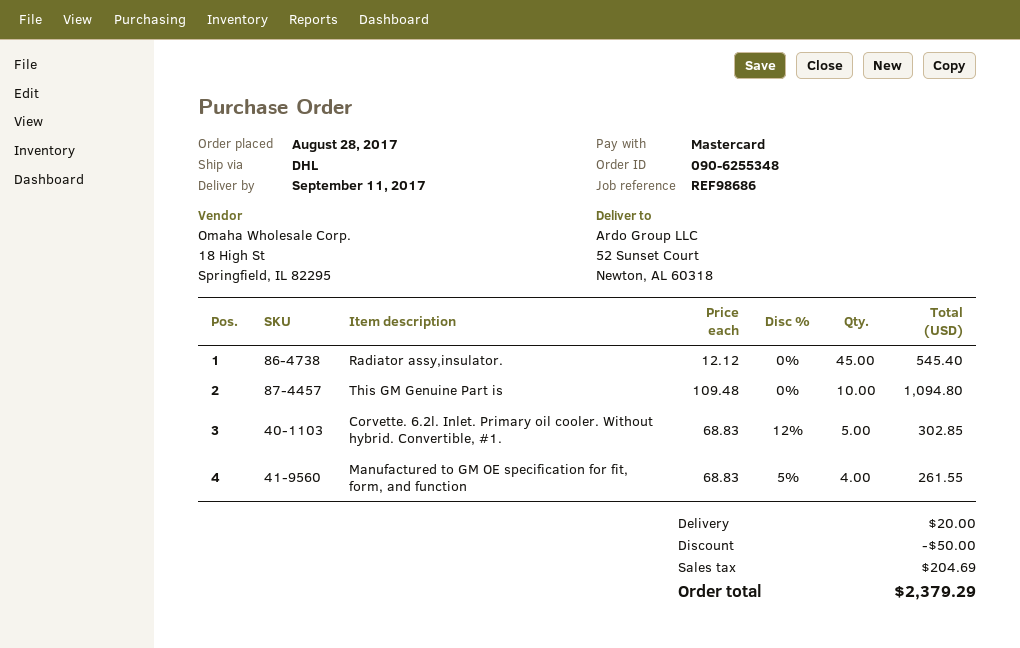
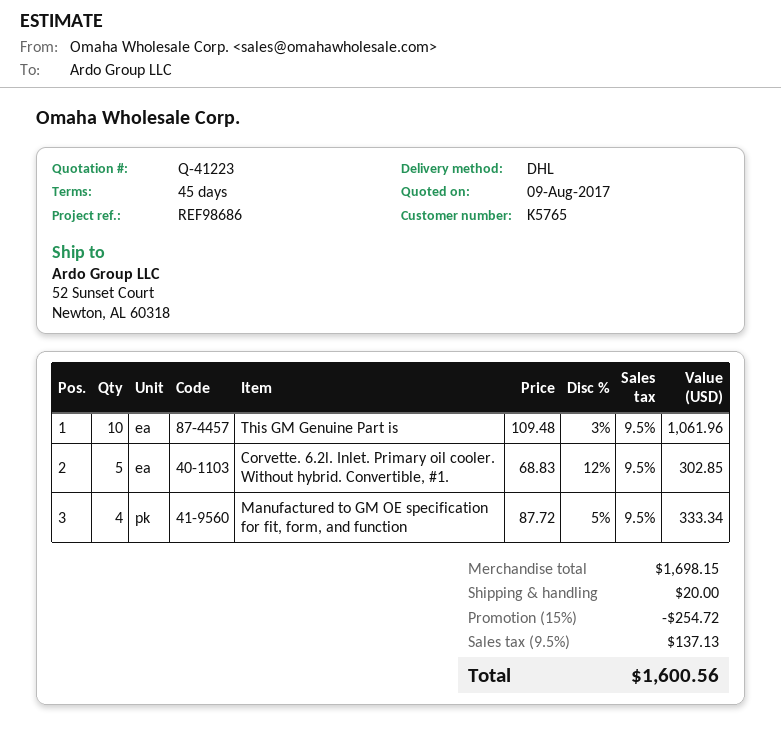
Radiator assy,insulator.: 45 x 12.12 = 545.40 -> none
This GM Genuine Part is: 10 x 109.48 = 1094.80 -> 10 x 109.48 - 3% = 1061.96
Manufactured to GM OE specification for fit, form, and function: 4 x 68.83 - 5% = 261.55 -> 4 x 87.72 - 5% = 333.34
discount: 50.00 -> 254.72
tax: 204.69 -> 137.13
total: 2379.29 -> 1600.56

